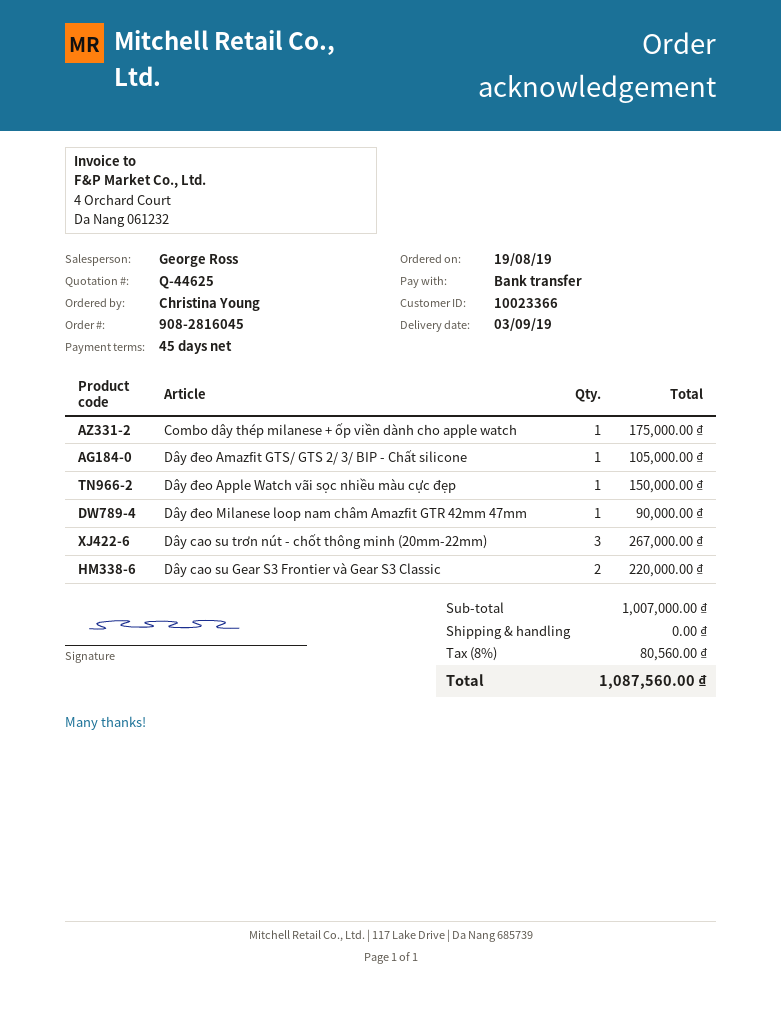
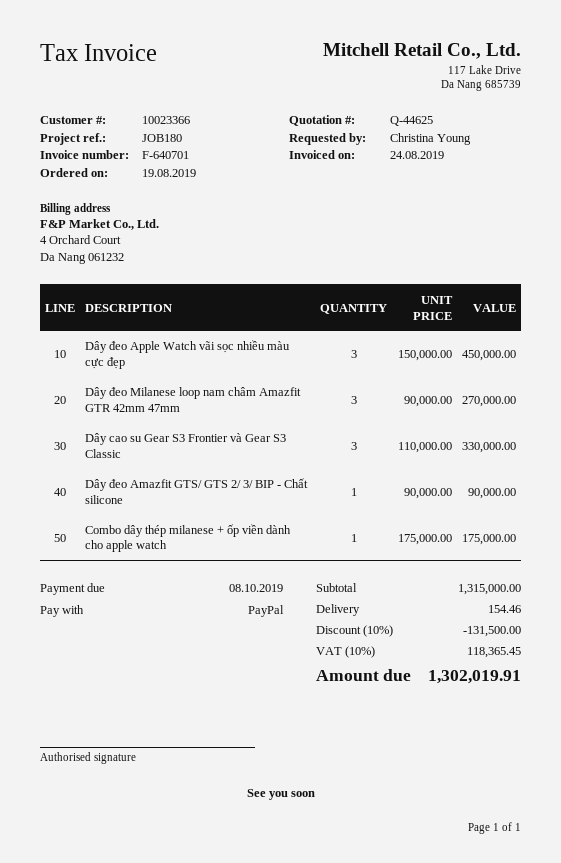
payment method: bank transfer -> PayPal
Dây đeo Amazfit GTS/ GTS 2/ 3/ BIP - Chất silicone: 1 for 105000.00 -> 1 for 90000.00
Dây đeo Apple Watch vãi sọc nhiều màu cực đẹp: 1 for 150000.00 -> 3 for 450000.00
Dây đeo Milanese loop nam châm Amazfit GTR 42mm 47mm: 1 for 90000.00 -> 3 for 270000.00
Dây cao su trơn nút - chốt thông minh (20mm-22mm): 3 for 267000.00 -> none
Dây cao su Gear S3 Frontier và Gear S3 Classic: 2 for 220000.00 -> 3 for 330000.00
subtotal: 1007000.00 -> 1315000.00
discount: none -> 10% = 131500.00
shipping: 0.00 -> 154.46
tax: 8% = 80560.00 -> 10% = 118365.45
total: 1087560.00 -> 1302019.91

